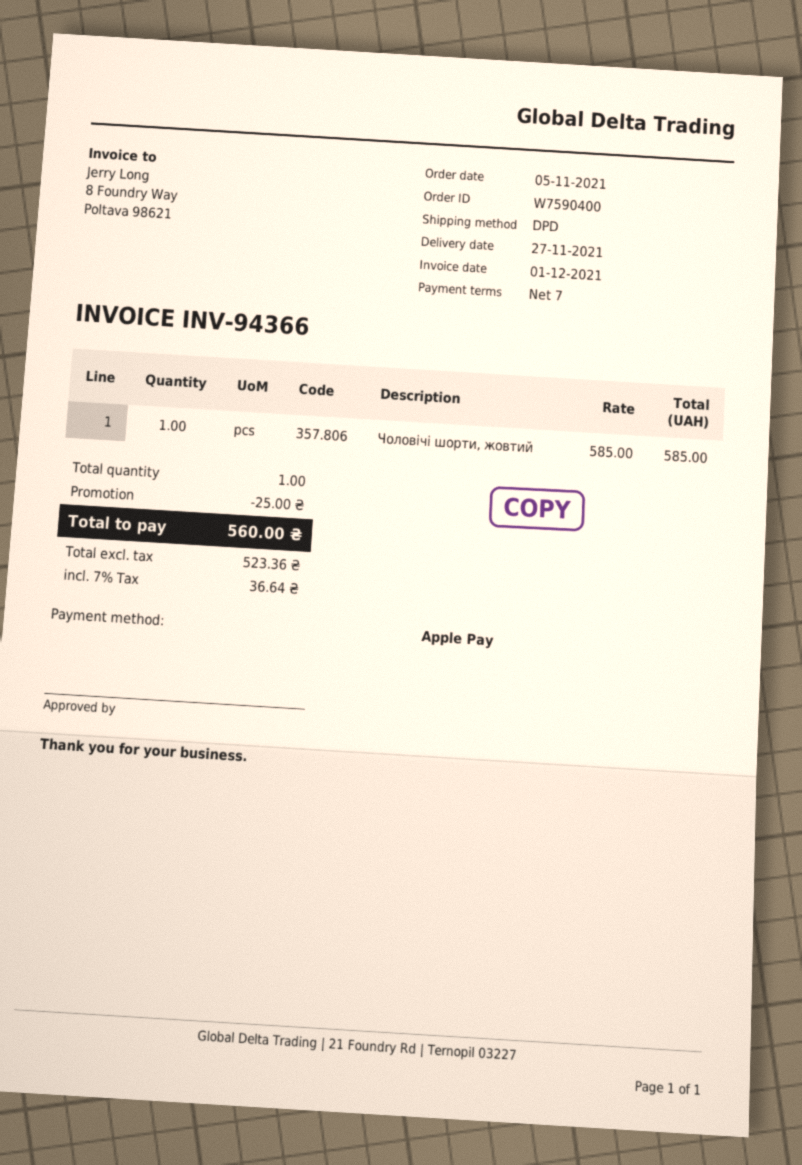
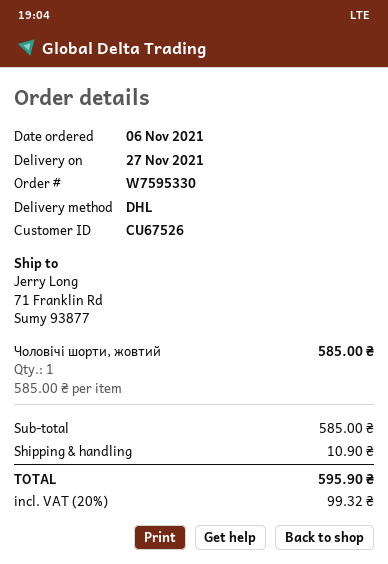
order number: W7590400 -> W7595330
order date: 2021-11-05 -> 2021-11-06
shipping method: DPD -> DHL
discount: 25.00 -> none
shipping: none -> 10.90
tax: 7% = 36.64 -> 20% = 99.32
total: 560.00 -> 595.90

